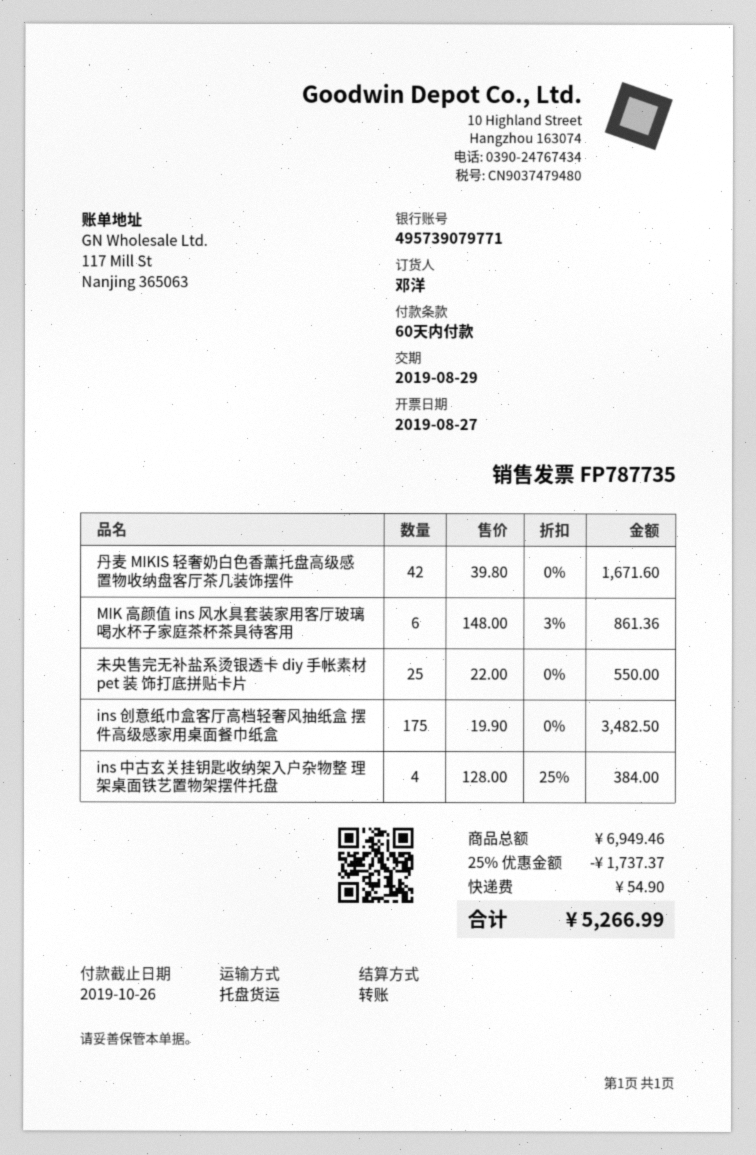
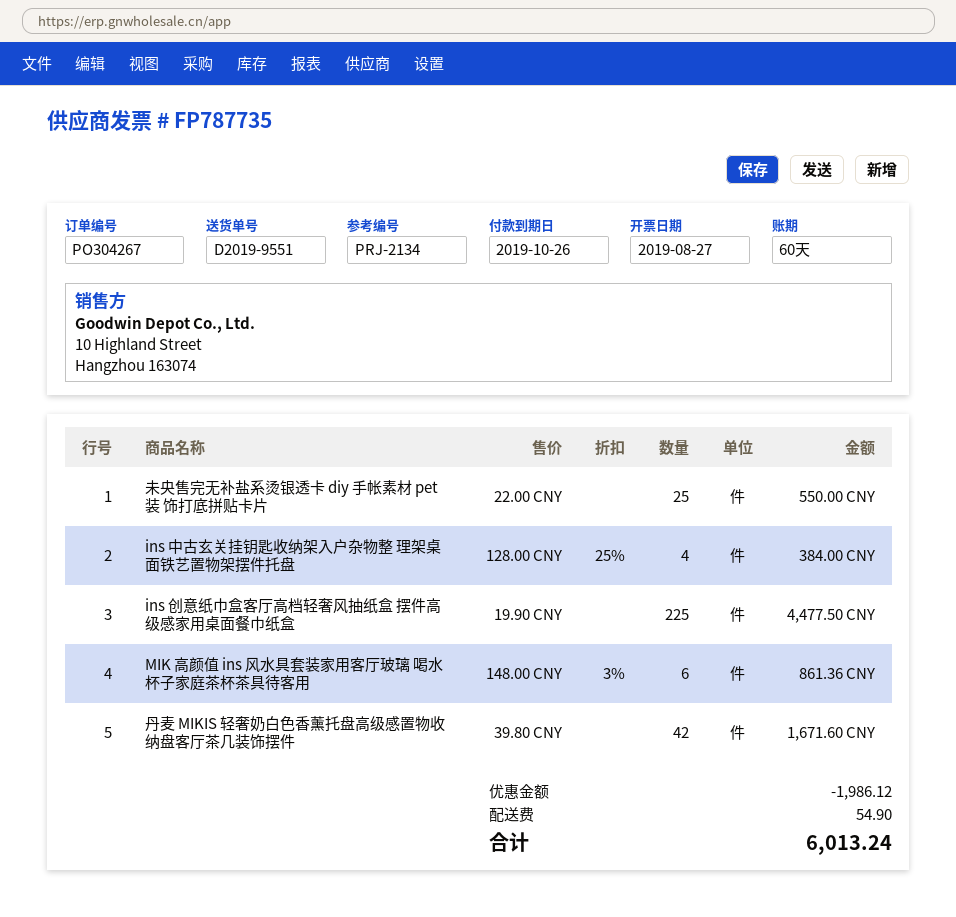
ins 创意纸巾盒客厅高档轻奢风抽纸盒 摆件高级感家用桌面餐巾纸盒: 175 x 19.90 = 3482.50 -> 225 x 19.90 = 4477.50
discount: 1737.37 -> 1986.12
total: 5266.99 -> 6013.24

